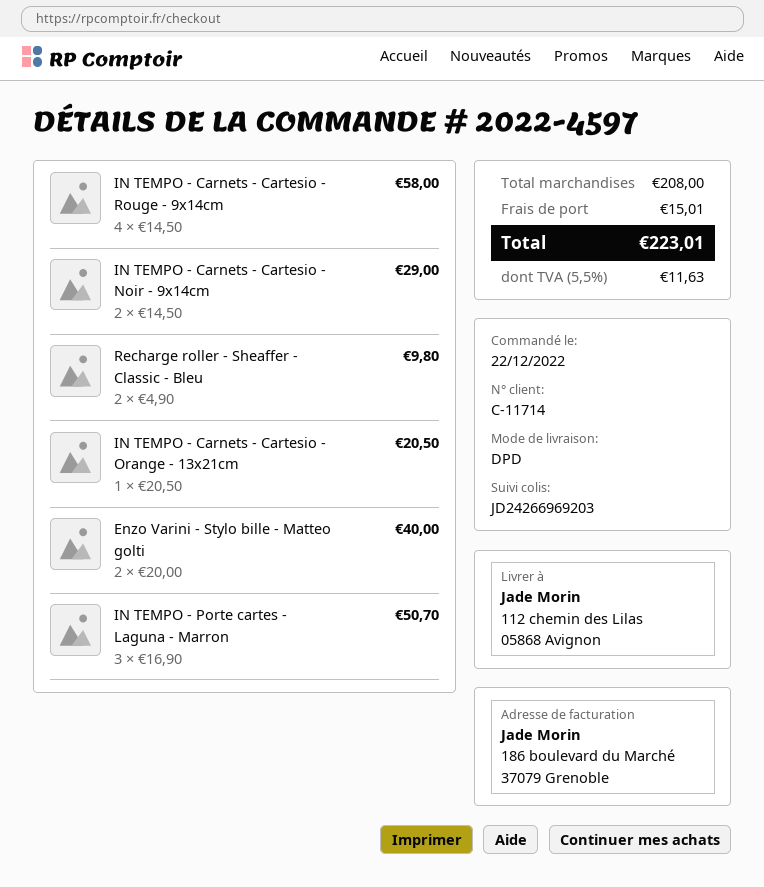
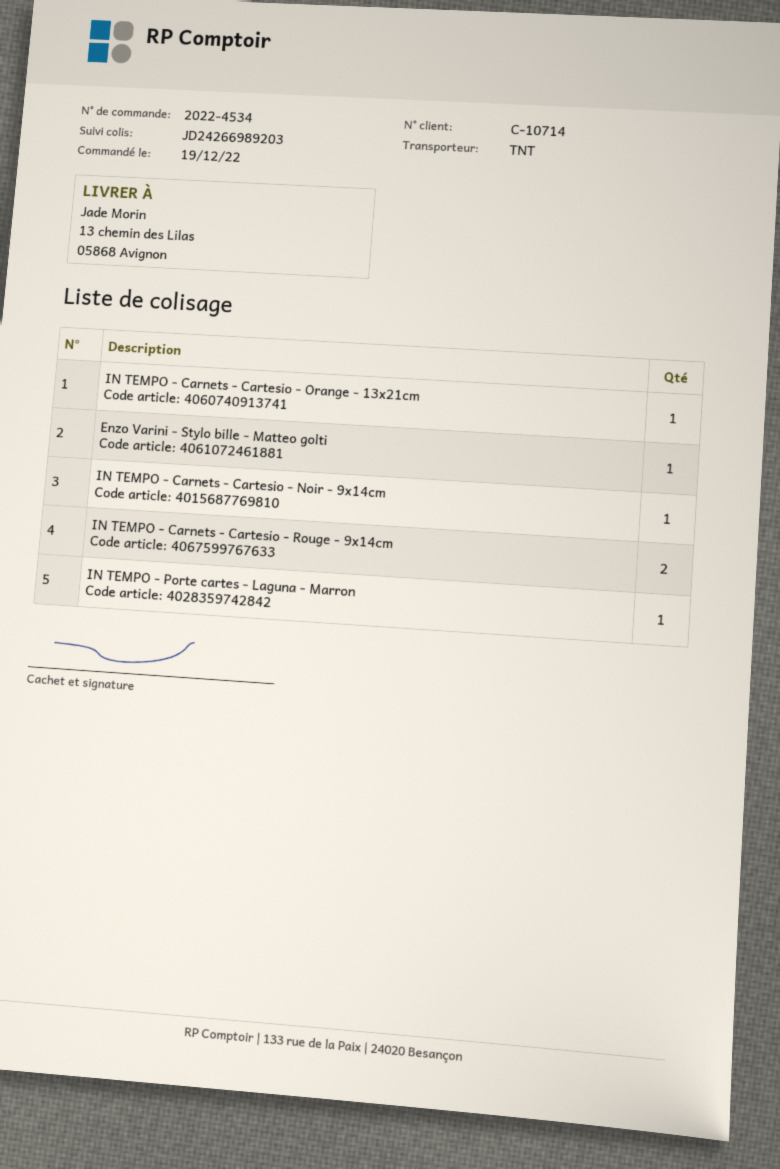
order number: 2022-4597 -> 2022-4534
order date: 2022-12-22 -> 2022-12-19
customer number: C-11714 -> C-10714
shipping method: DPD -> TNT
tracking number: JD24266969203 -> JD24266989203
ship to: 112 chemin des Lilas, 05868 Avignon -> 13 chemin des Lilas, 05868 Avignon
IN TEMPO - Carnets - Cartesio - Rouge - 9x14cm: 4 -> 2
IN TEMPO - Carnets - Cartesio - Noir - 9x14cm: 2 -> 1
Recharge roller - Sheaffer - Classic - Bleu: 2 -> none
Enzo Varini - Stylo bille - Matteo golti: 2 -> 1
IN TEMPO - Porte cartes - Laguna - Marron: 3 -> 1

